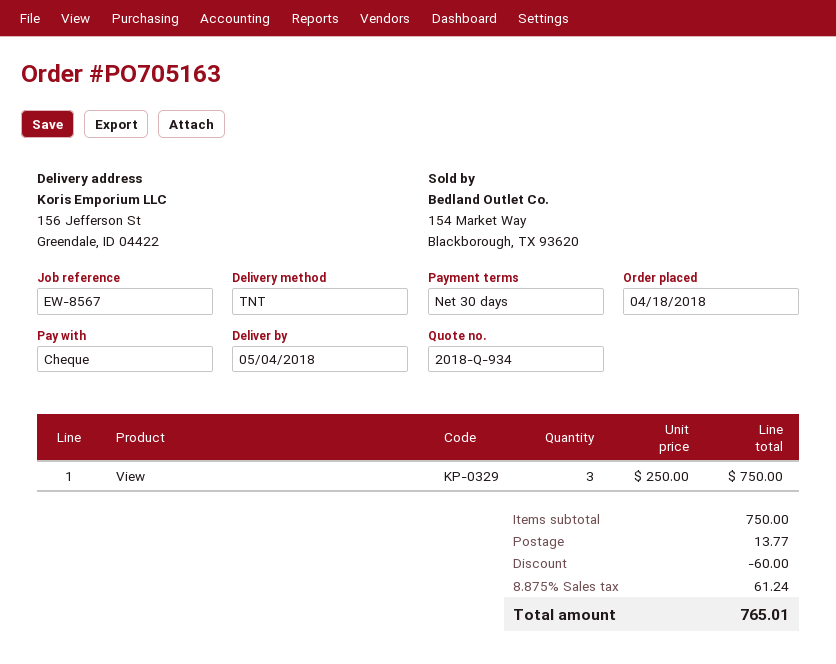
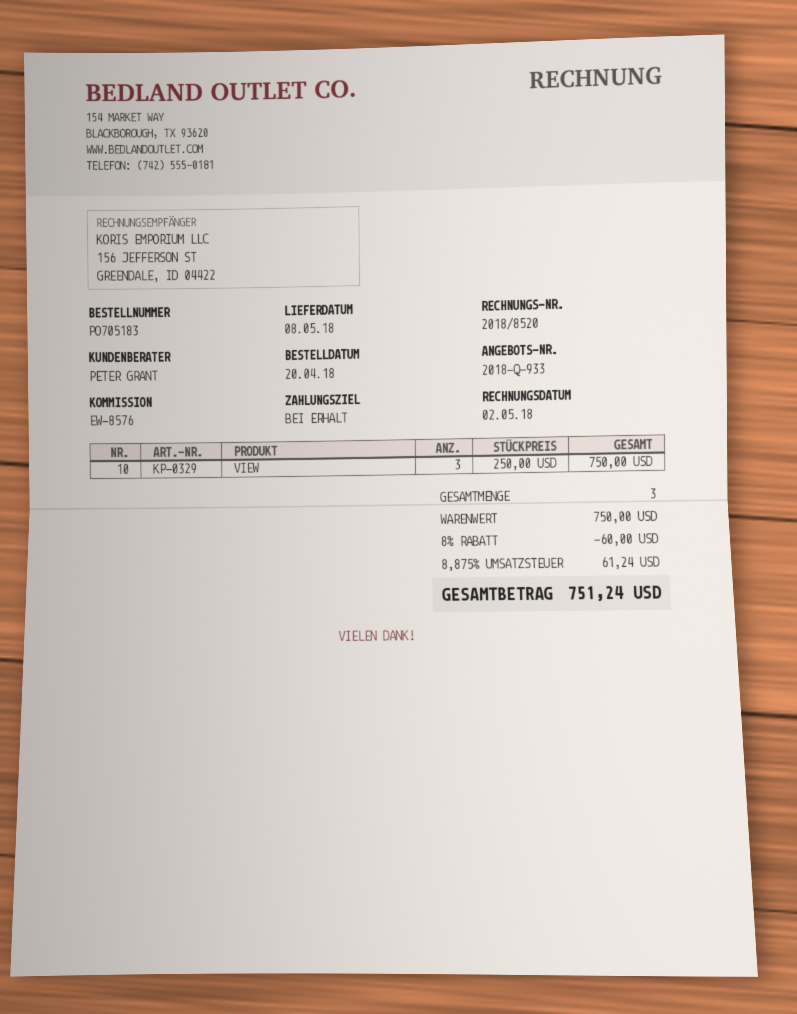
quote number: 2018-Q-934 -> 2018-Q-933
order number: PO705163 -> PO705183
order date: 2018-04-18 -> 2018-04-20
delivery date: 2018-05-04 -> 2018-05-08
payment terms: 30 days -> on receipt
reference: EW-8567 -> EW-8576
shipping: 13.77 -> none
total: 765.01 -> 751.24

